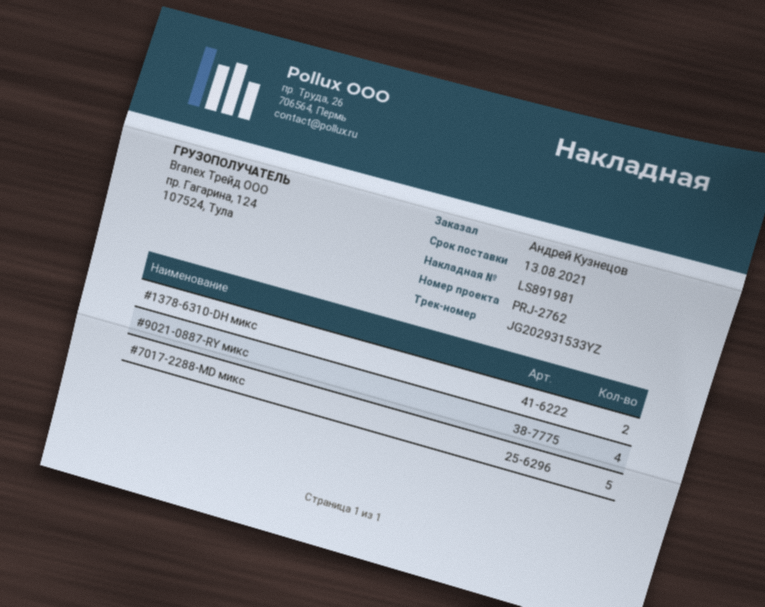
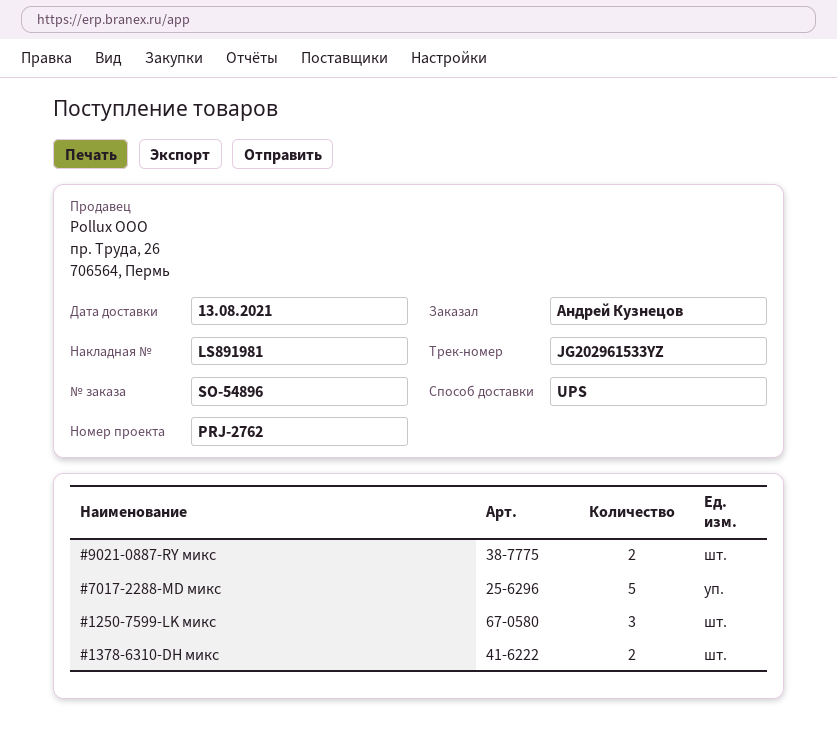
tracking number: JG202931533YZ -> JG202961533YZ
#9021-0887-RY микс: 4 -> 2
#1250-7599-LK микс: none -> 3

